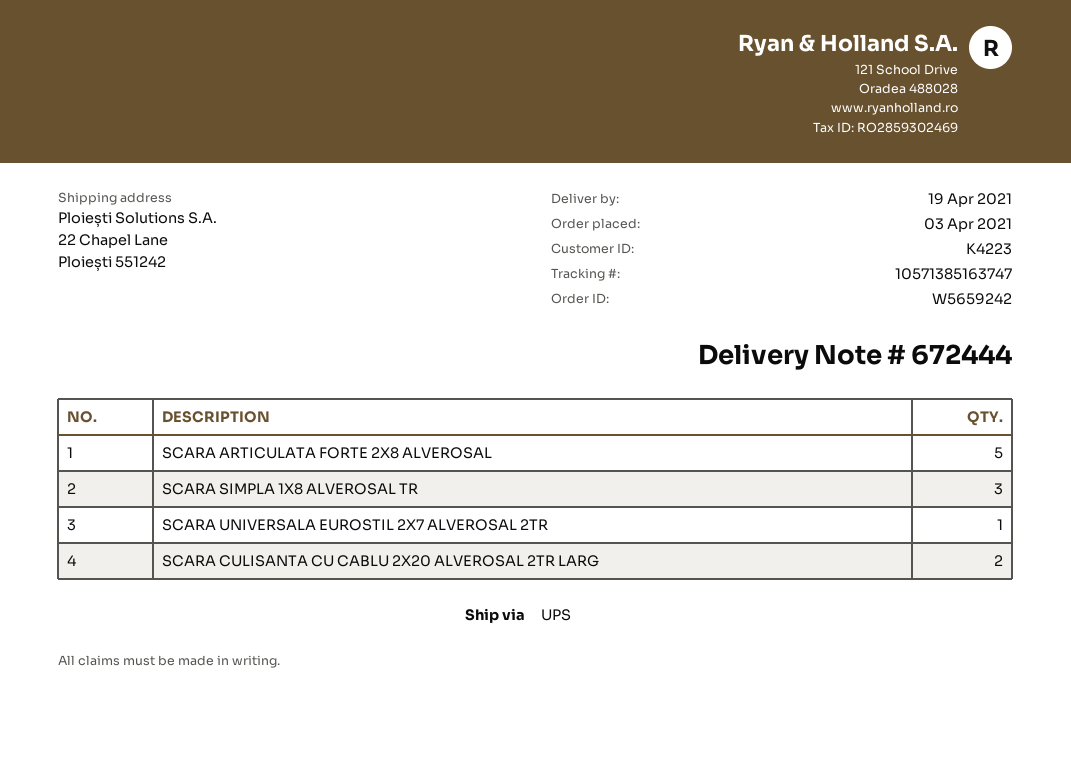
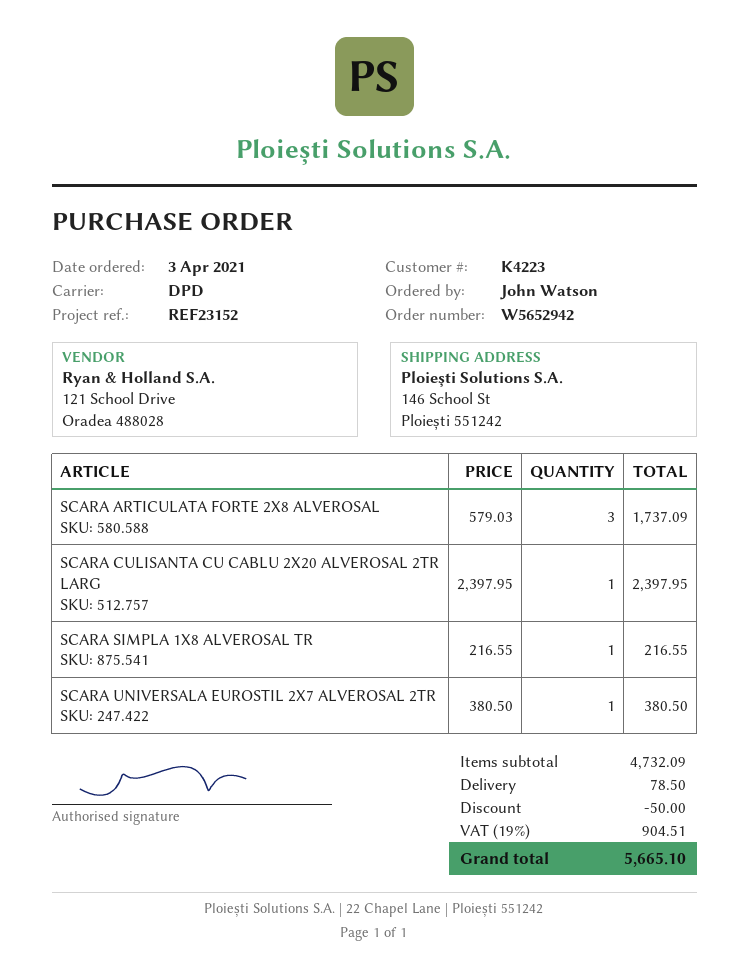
order number: W5659242 -> W5652942
shipping method: UPS -> DPD
ship to: 22 Chapel Lane, Ploiești 551242 -> 146 School St, Ploiești 551242
SCARA ARTICULATA FORTE 2X8 ALVEROSAL: 5 -> 3
SCARA SIMPLA 1X8 ALVEROSAL TR: 3 -> 1
SCARA CULISANTA CU CABLU 2X20 ALVEROSAL 2TR LARG: 2 -> 1

